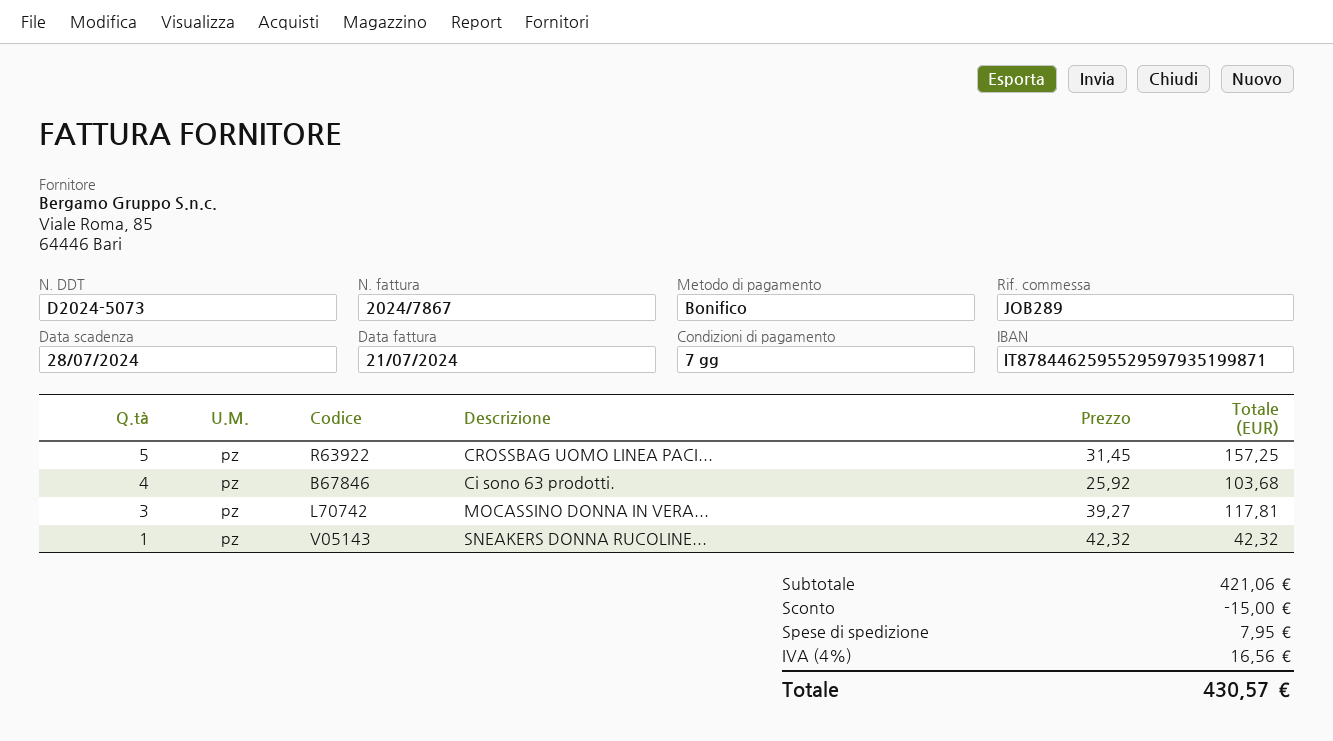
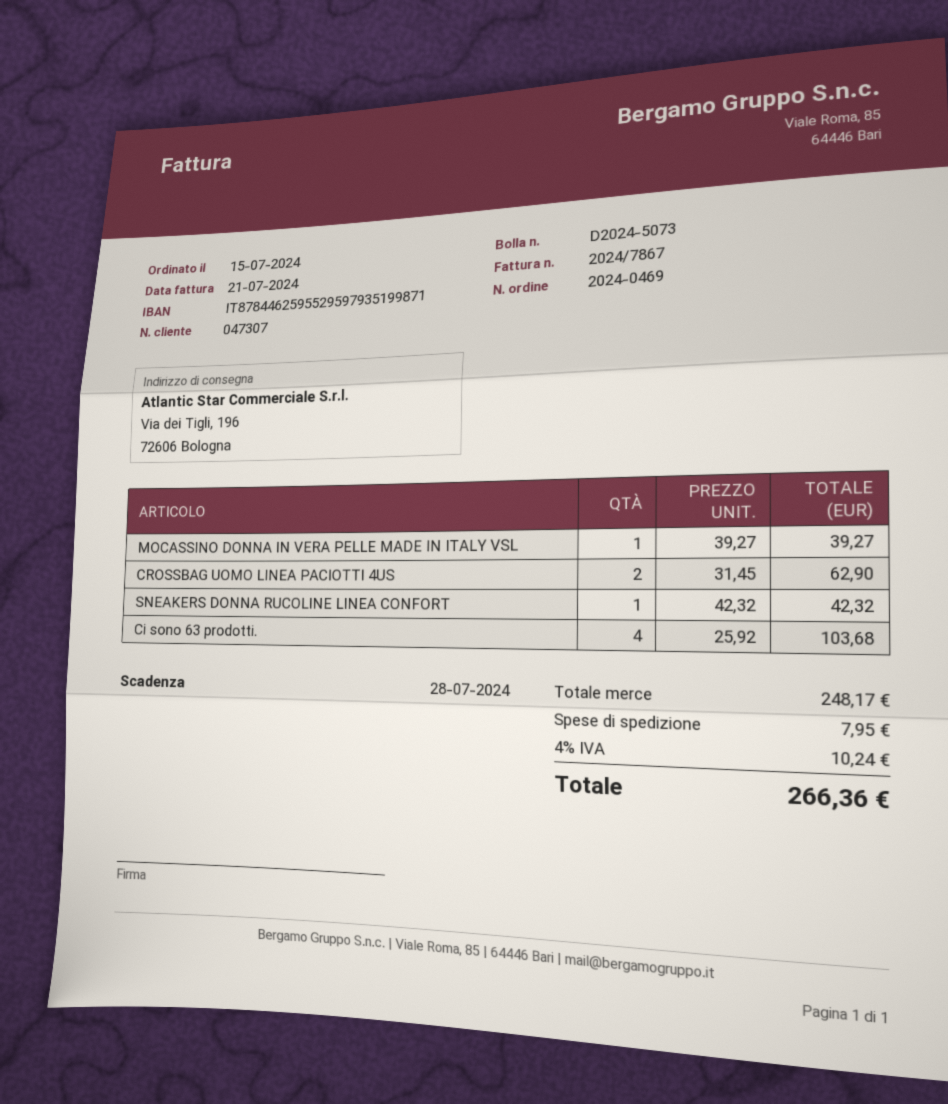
CROSSBAG UOMO LINEA PACI...: 5 x 31.45 = 157.25 -> 2 x 31.45 = 62.90
MOCASSINO DONNA IN VERA...: 3 x 39.27 = 117.81 -> 1 x 39.27 = 39.27
subtotal: 421.06 -> 248.17
discount: 15.00 -> none
tax: 4% = 16.56 -> 4% = 10.24
total: 430.57 -> 266.36

